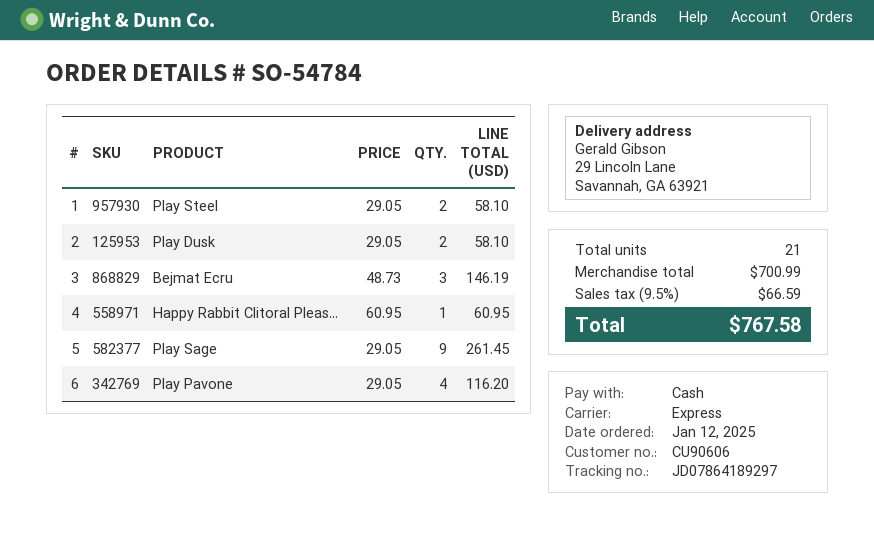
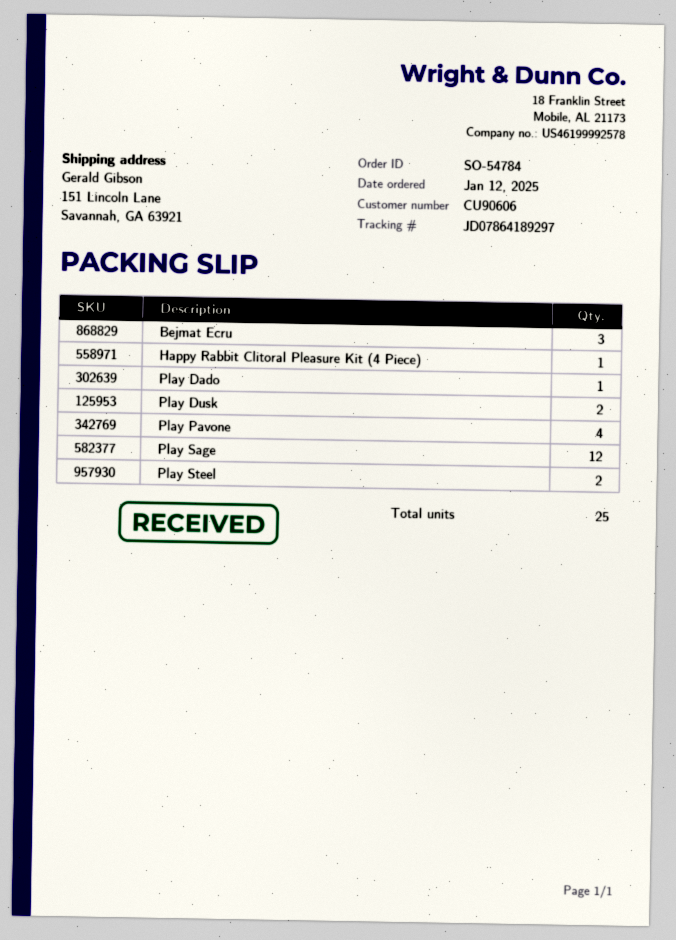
ship to: 29 Lincoln Lane, Savannah, GA 63921 -> 151 Lincoln Lane, Savannah, GA 63921
Play Sage: 9 -> 12
Play Dado: none -> 1
total quantity: 21 -> 25

